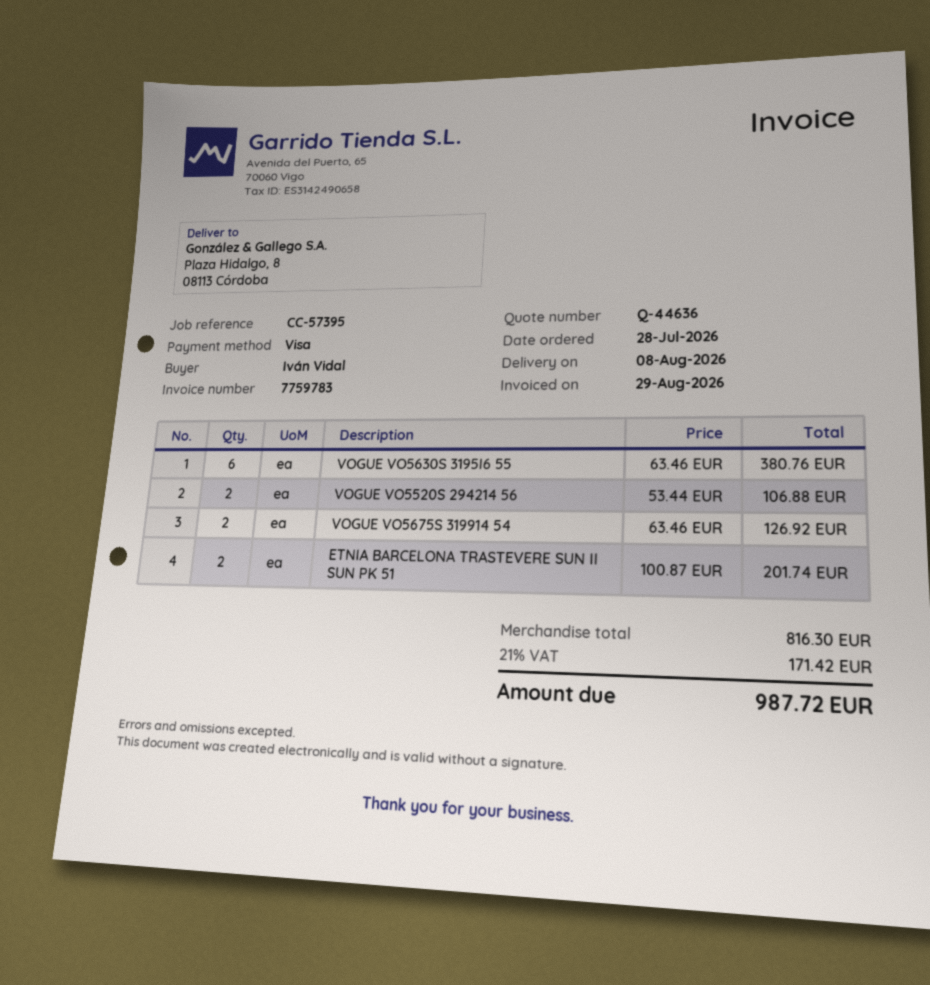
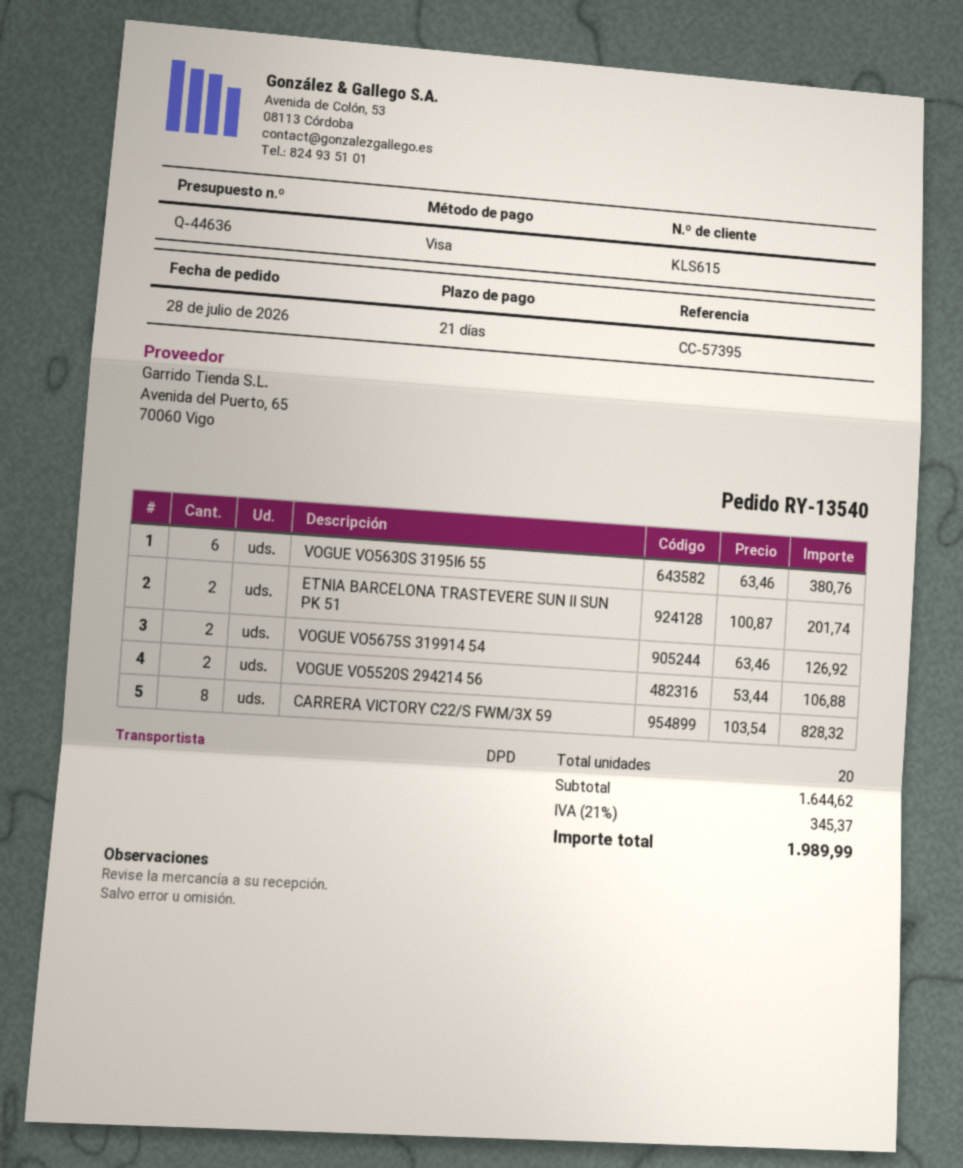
CARRERA VICTORY C22/S FWM/3X 59: none -> 8 x 103.54 = 828.32
subtotal: 816.30 -> 1644.62
tax: 21% = 171.42 -> 21% = 345.37
total: 987.72 -> 1989.99

